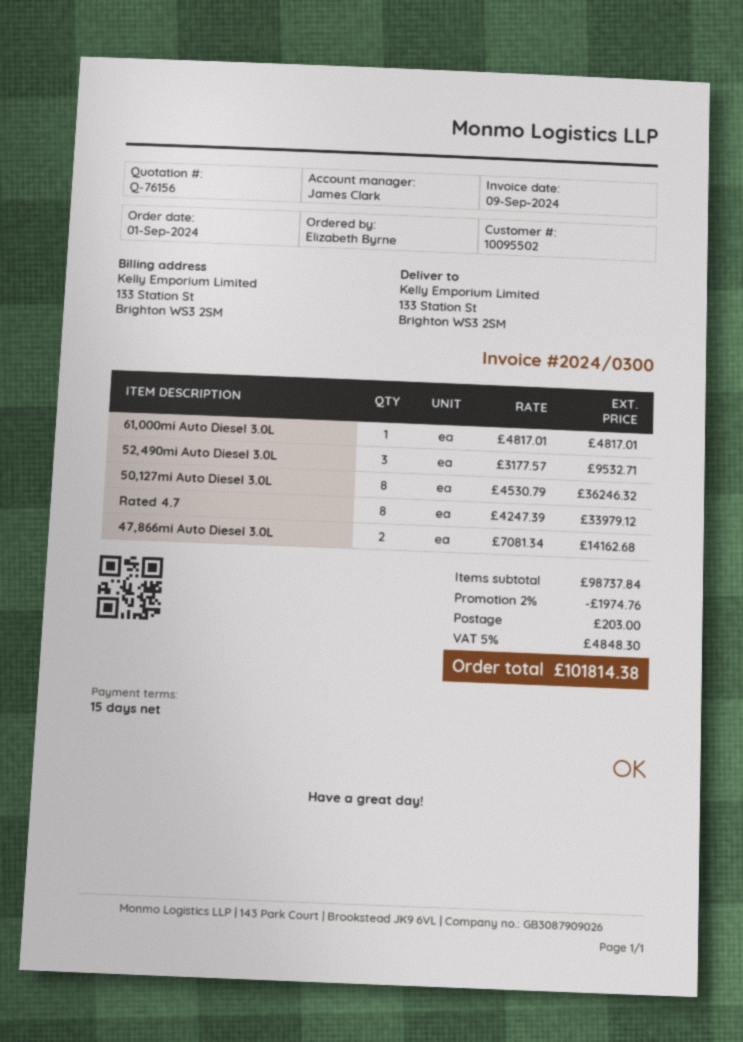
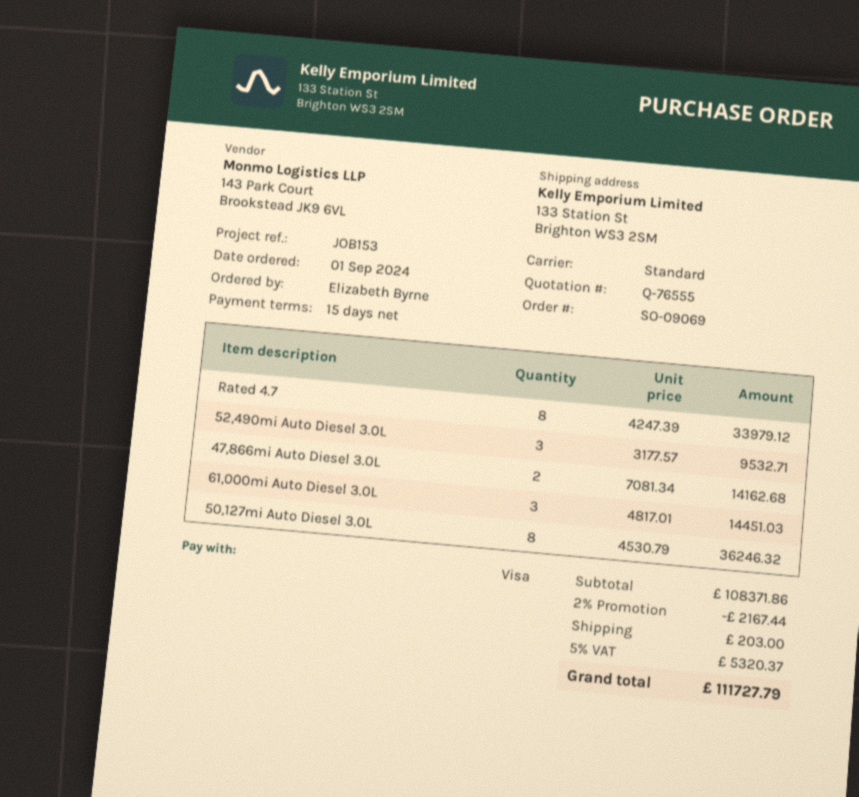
quote number: Q-76156 -> Q-76555
61,000mi Auto Diesel 3.0L: 1 x 4817.01 = 4817.01 -> 3 x 4817.01 = 14451.03
subtotal: 98737.84 -> 108371.86
discount: 2% = 1974.76 -> 2% = 2167.44
tax: 5% = 4848.30 -> 5% = 5320.37
total: 101814.38 -> 111727.79

